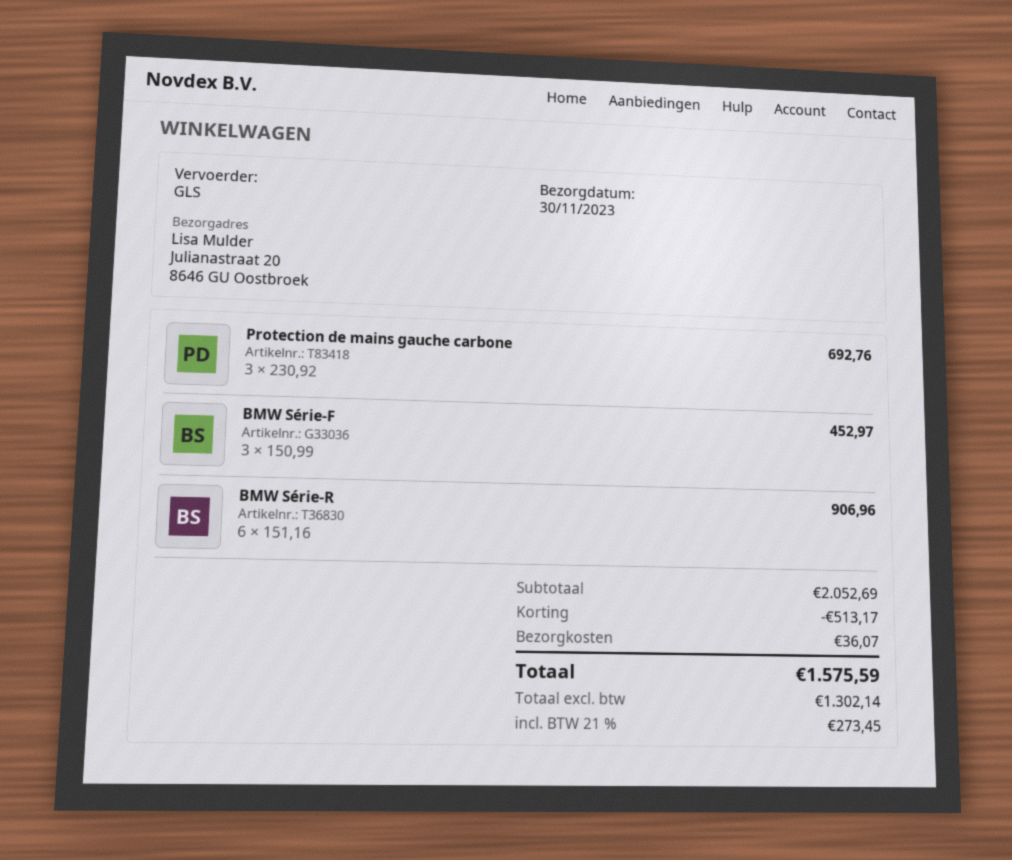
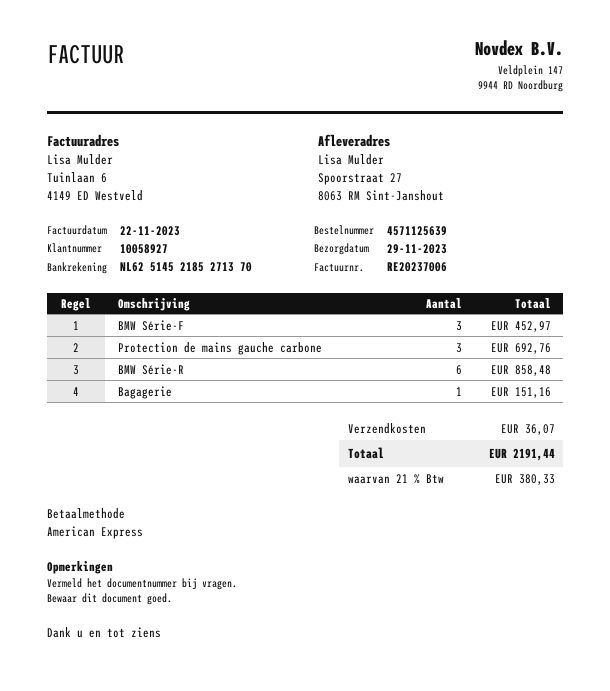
delivery date: 2023-11-30 -> 2023-11-29
ship to: Julianastraat 20, 8646 GU Oostbroek -> Spoorstraat 27, 8063 RM Sint-Janshout
BMW Série-R: 6 for 906.96 -> 6 for 858.48
Bagagerie: none -> 1 for 151.16
discount: 513.17 -> none
tax: 21% = 273.45 -> 21% = 380.33
total: 1575.59 -> 2191.44

